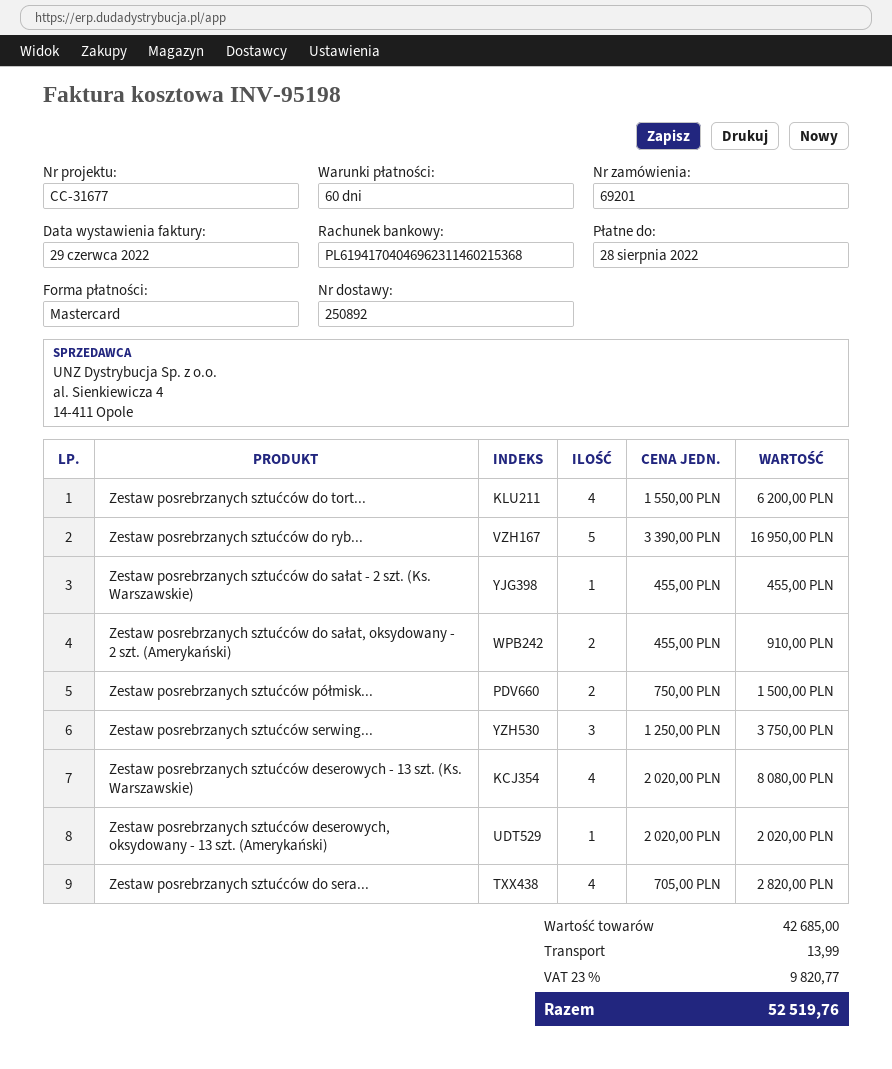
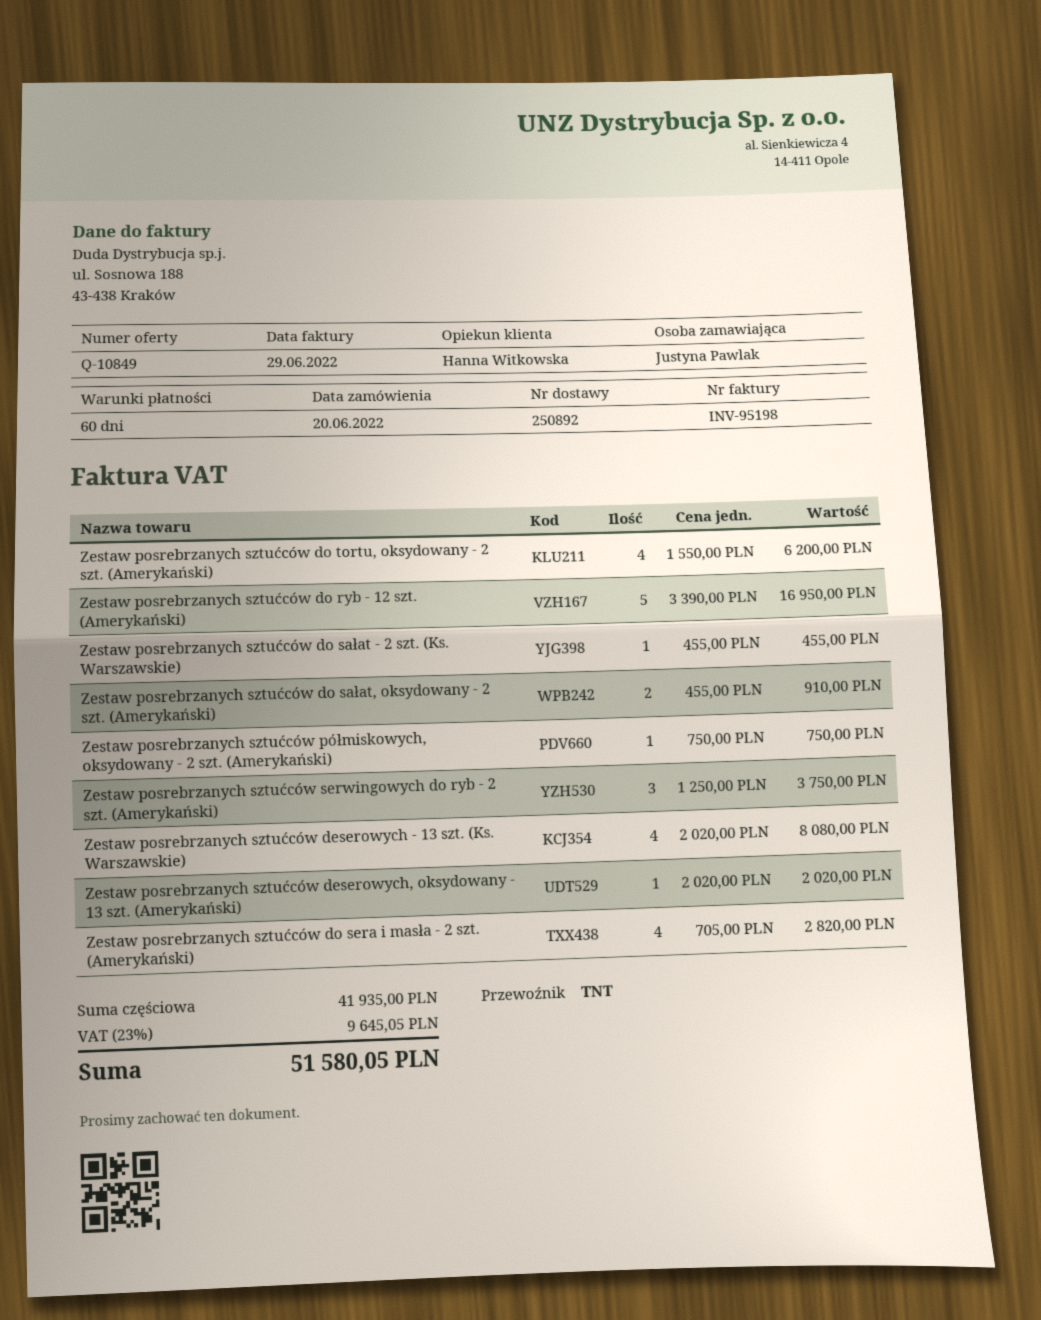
Zestaw posrebrzanych sztućców półmisk...: 2 x 750.00 = 1500.00 -> 1 x 750.00 = 750.00
subtotal: 42685.00 -> 41935.00
shipping: 13.99 -> none
tax: 23% = 9820.77 -> 23% = 9645.05
total: 52519.76 -> 51580.05

